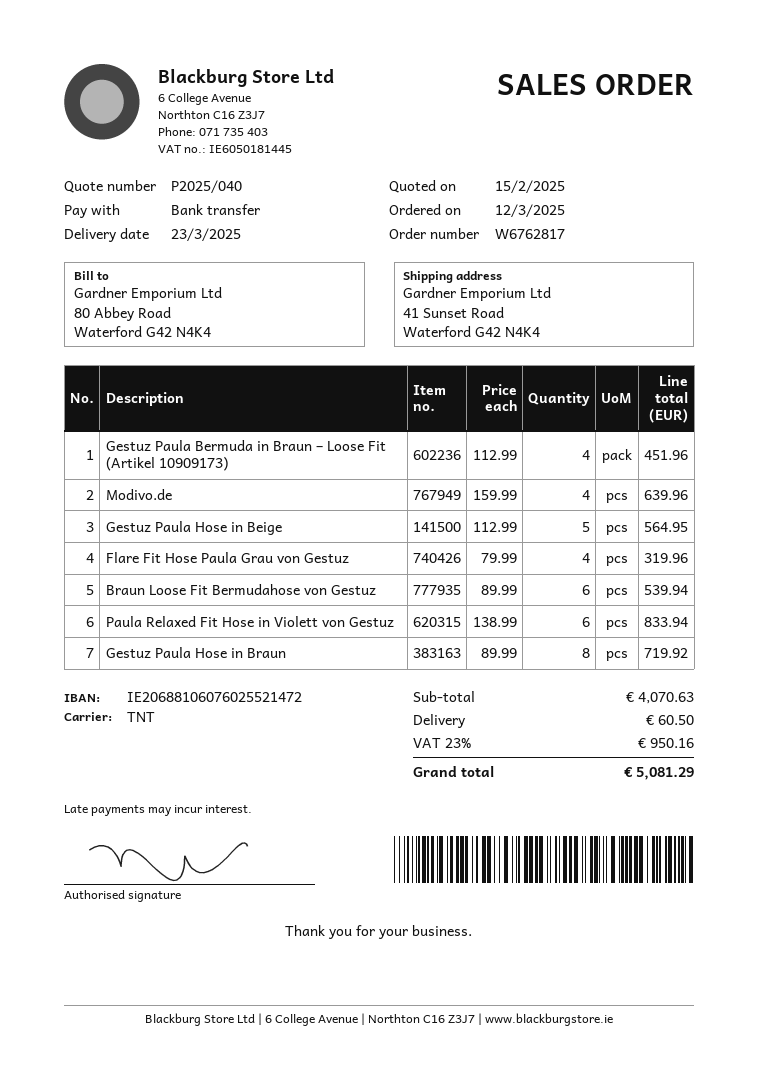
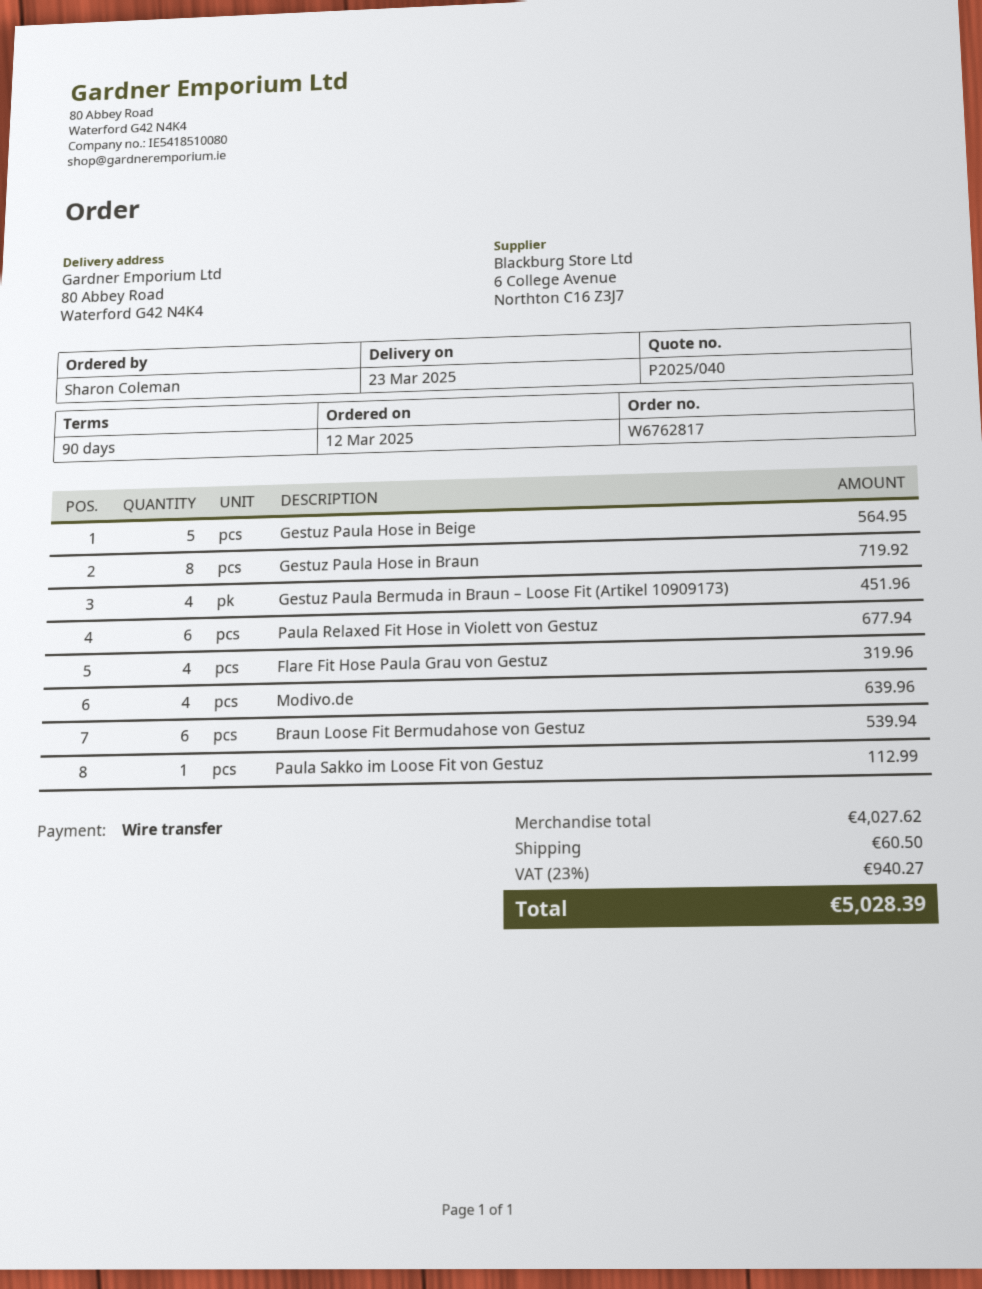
ship to: 41 Sunset Road, Waterford G42 N4K4 -> 80 Abbey Road, Waterford G42 N4K4
Paula Relaxed Fit Hose in Violett von Gestuz: 6 for 833.94 -> 6 for 677.94
Paula Sakko im Loose Fit von Gestuz: none -> 1 for 112.99
subtotal: 4070.63 -> 4027.62
tax: 23% = 950.16 -> 23% = 940.27
total: 5081.29 -> 5028.39

